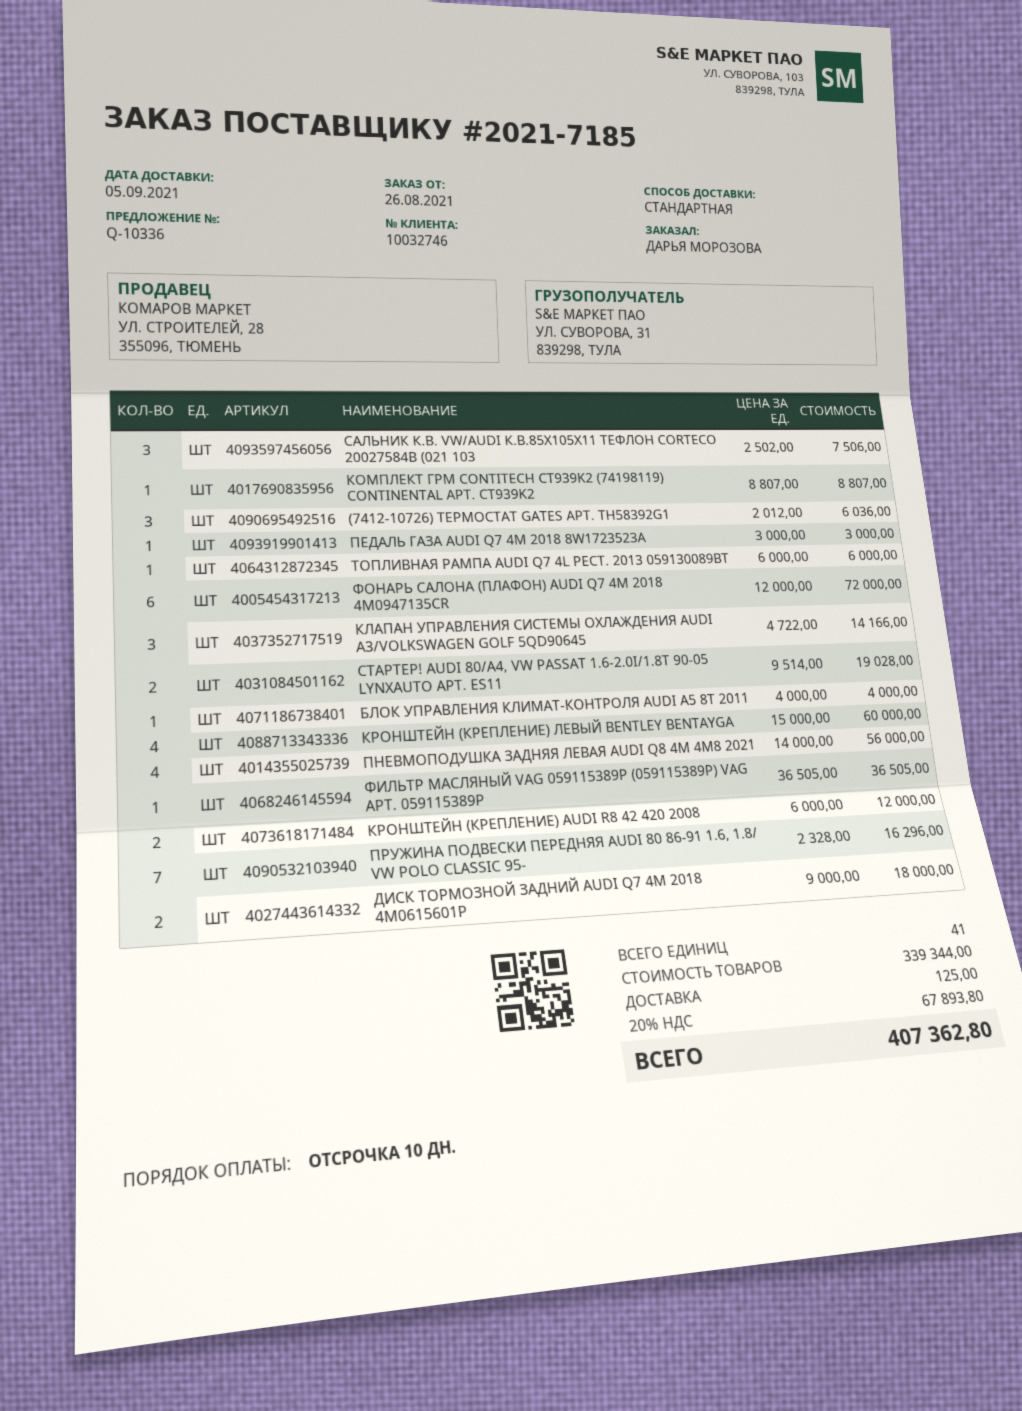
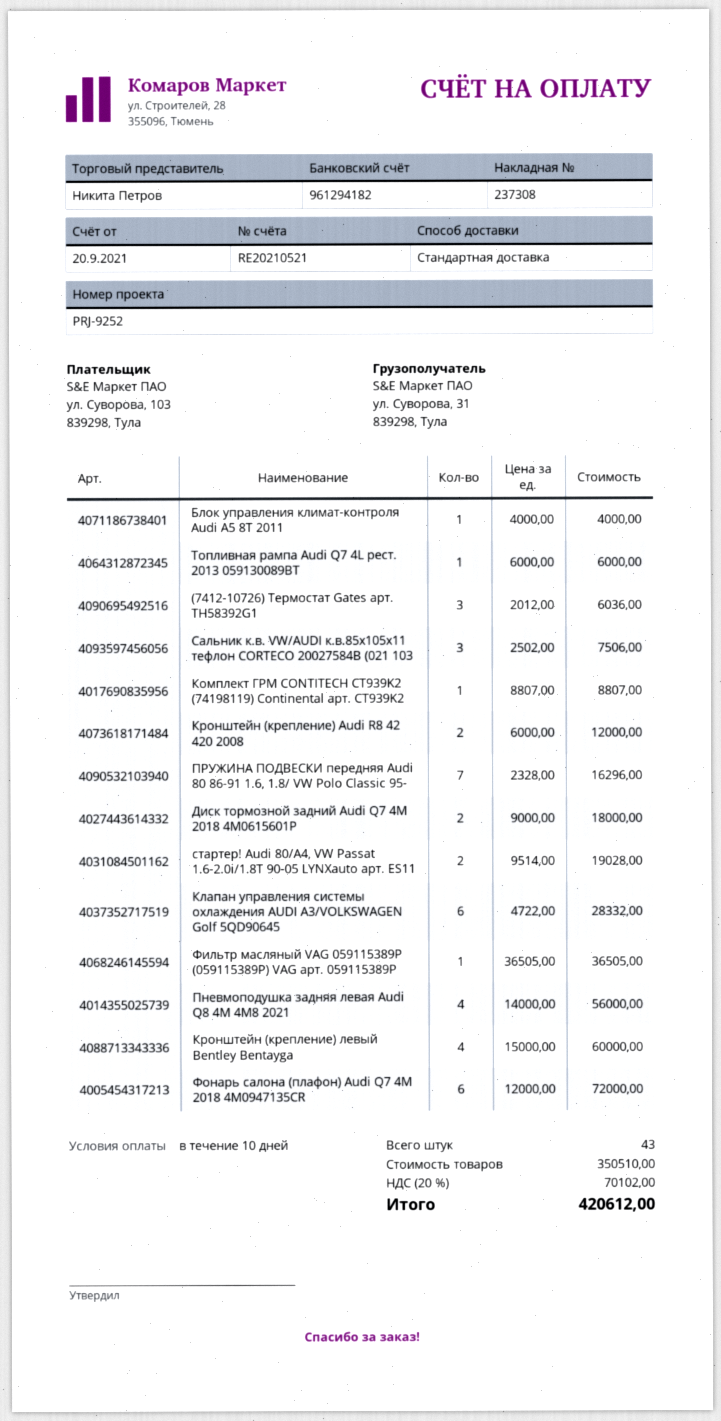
ПЕДАЛЬ ГАЗА AUDI Q7 4M 2018 8W1723523A: 1 x 3000.00 = 3000.00 -> none
КЛАПАН УПРАВЛЕНИЯ СИСТЕМЫ ОХЛАЖДЕНИЯ AUDI A3/VOLKSWAGEN GOLF 5QD90645: 3 x 4722.00 = 14166.00 -> 6 x 4722.00 = 28332.00
total quantity: 41 -> 43
subtotal: 339344.00 -> 350510.00
shipping: 125.00 -> none
tax: 20% = 67893.80 -> 20% = 70102.00
total: 407362.80 -> 420612.00

